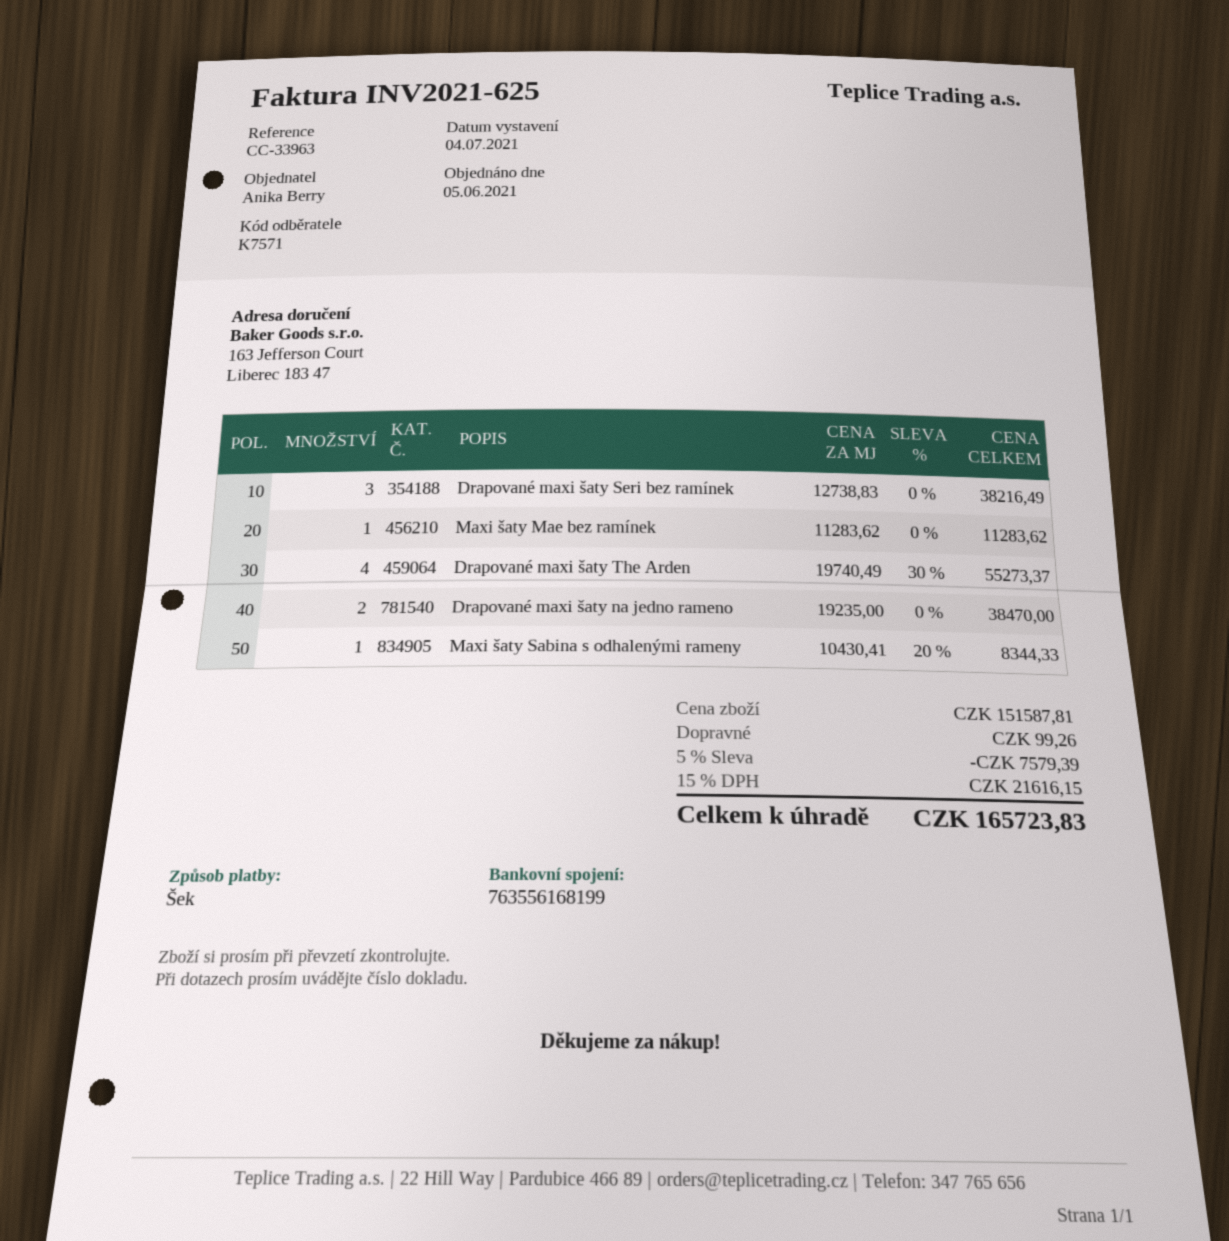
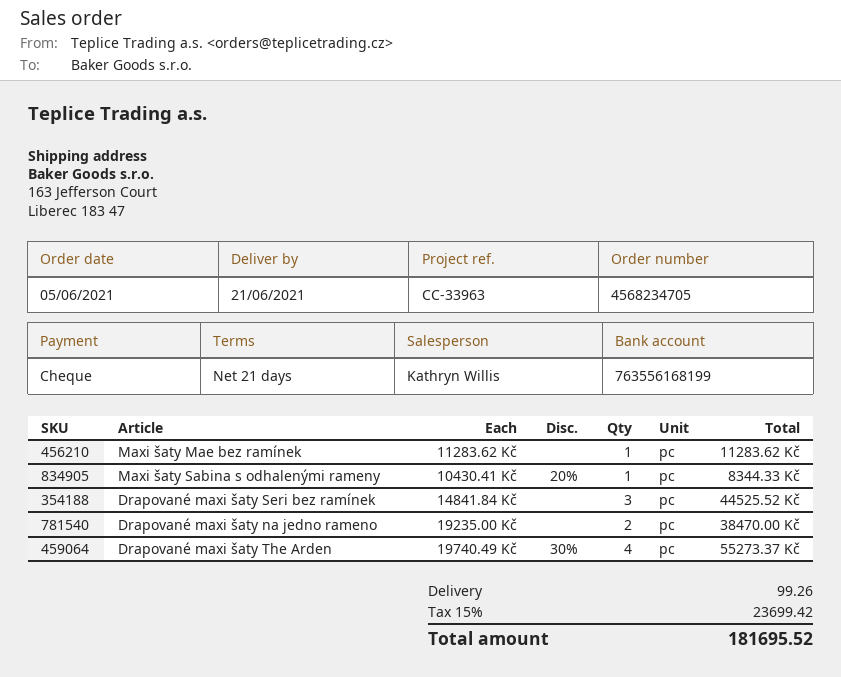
Drapované maxi šaty Seri bez ramínek: 3 x 12738.83 = 38216.49 -> 3 x 14841.84 = 44525.52
discount: 5% = 7579.39 -> none
tax: 15% = 21616.15 -> 15% = 23699.42
total: 165723.83 -> 181695.52

